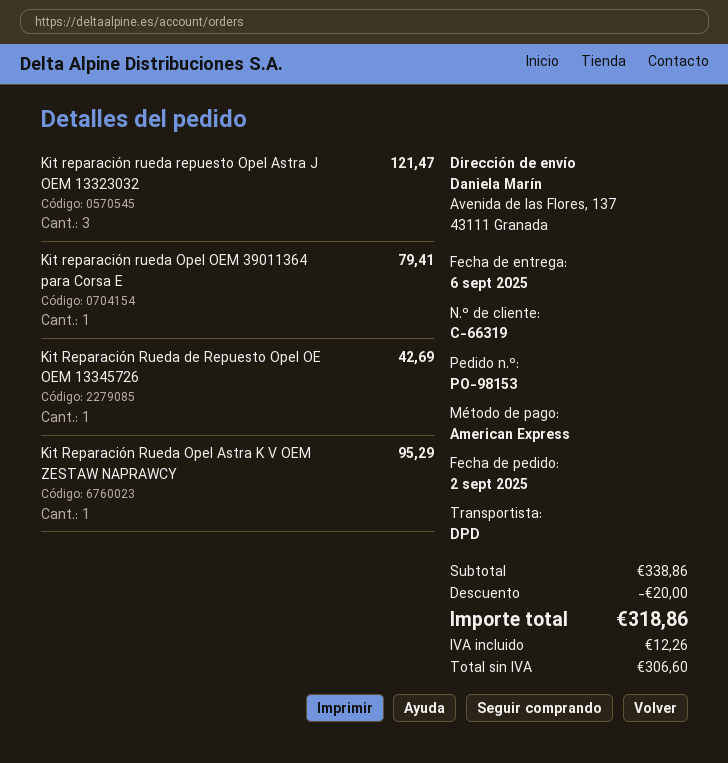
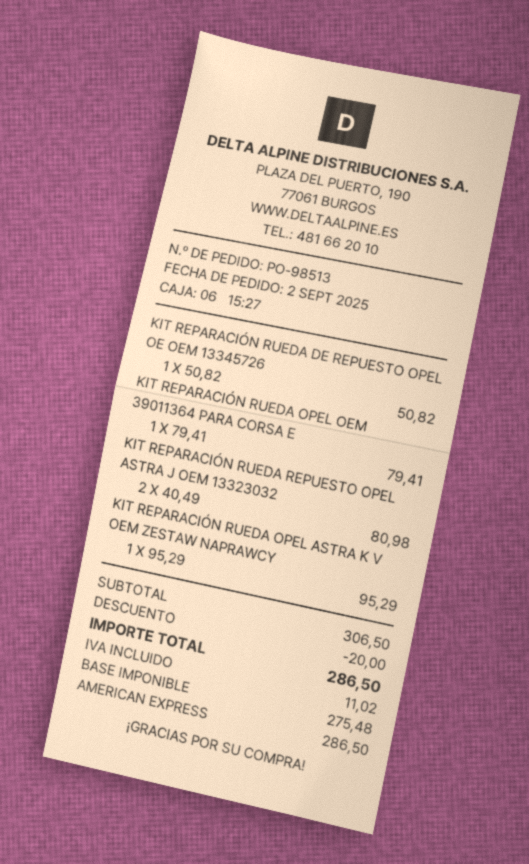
order number: PO-98153 -> PO-98513
Kit reparación rueda repuesto Opel Astra J OEM 13323032: 3 for 121.47 -> 2 for 80.98
Kit Reparación Rueda de Repuesto Opel OE OEM 13345726: 1 for 42.69 -> 1 for 50.82
subtotal: 338.86 -> 306.50
net: 306.60 -> 275.48
tax: 12.26 -> 11.02
total: 318.86 -> 286.50

